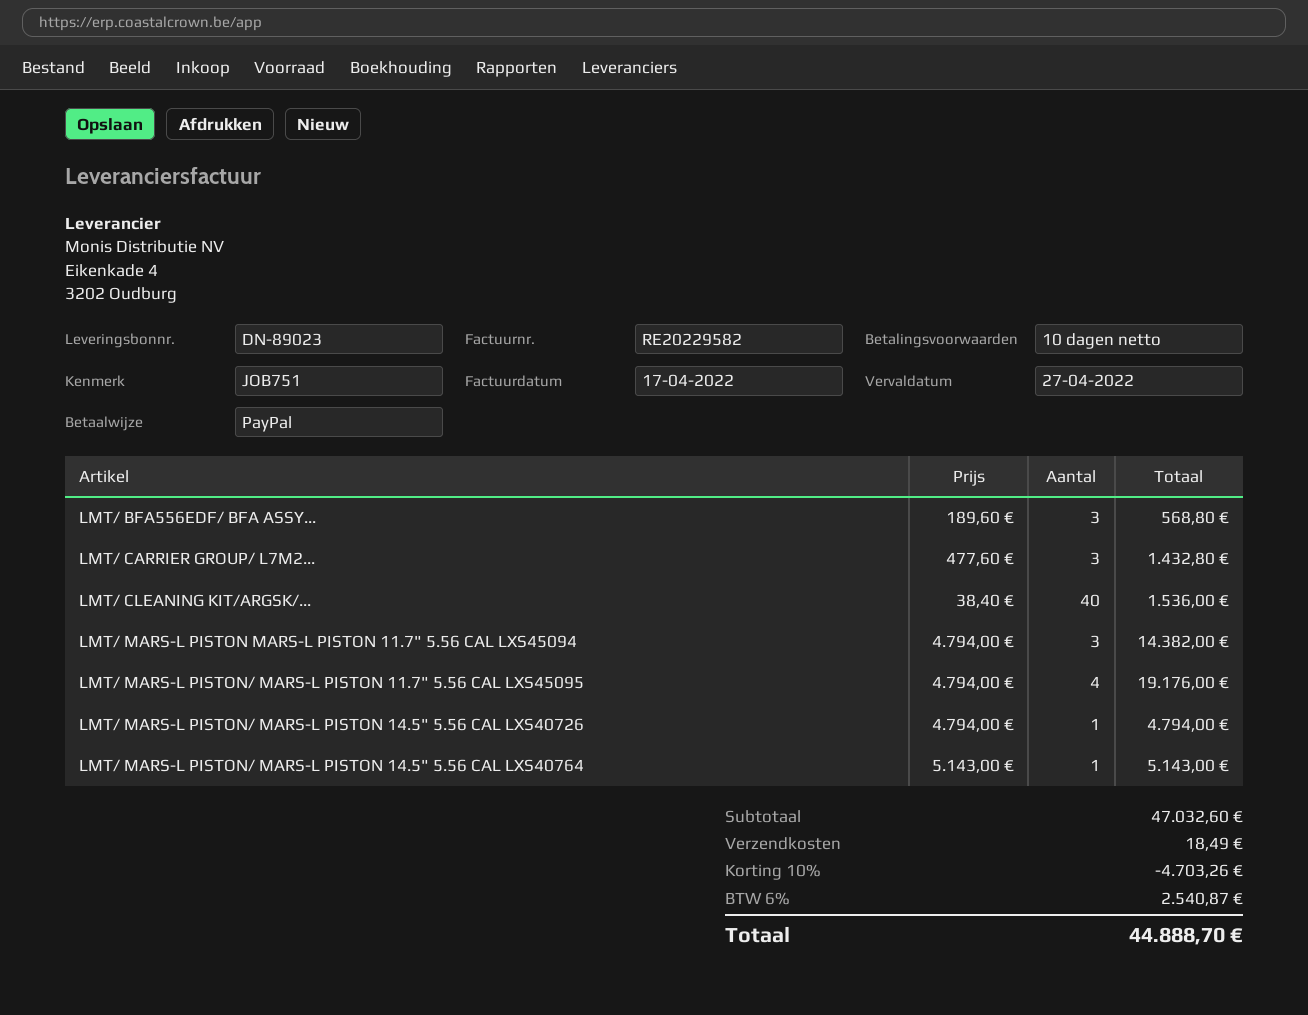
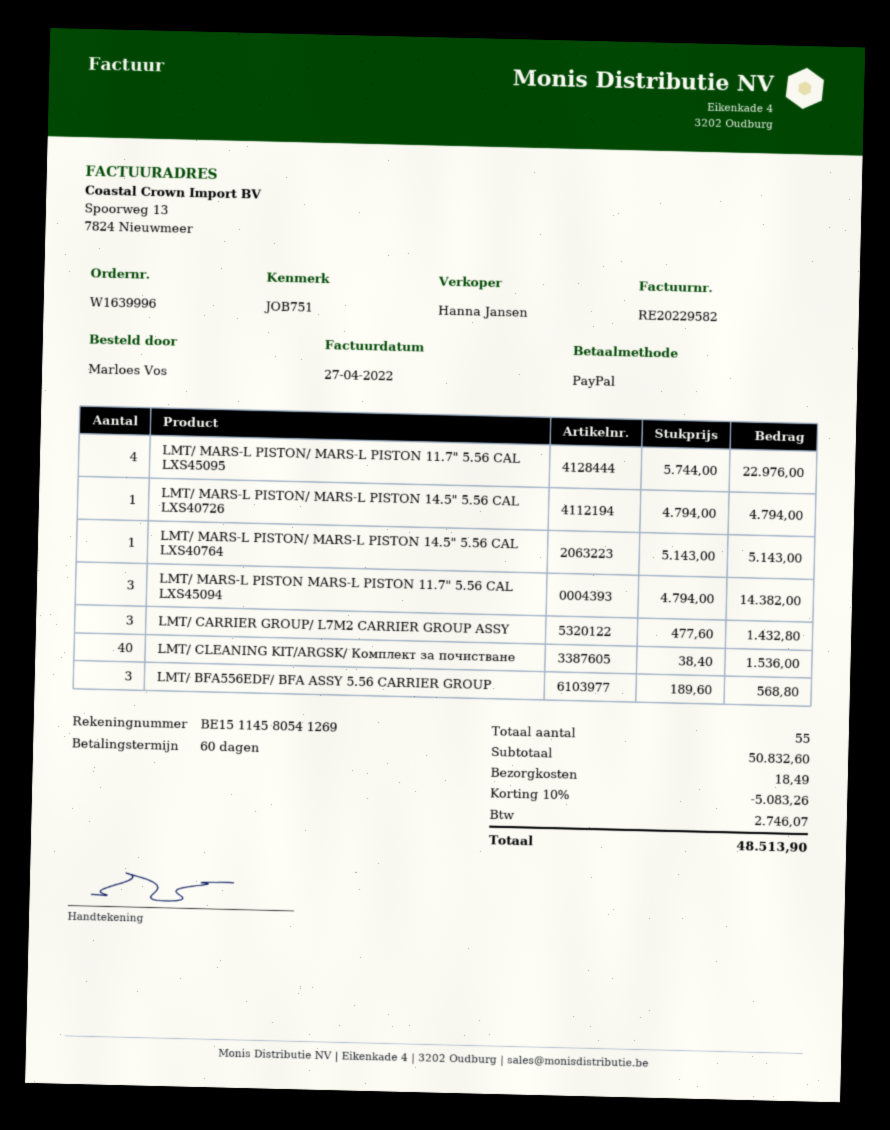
invoice date: 2022-04-17 -> 2022-04-27
payment terms: 10 days -> 60 days
LMT/ MARS-L PISTON/ MARS-L PISTON 11.7" 5.56 CAL LXS45095: 4 x 4794.00 = 19176.00 -> 4 x 5744.00 = 22976.00
subtotal: 47032.60 -> 50832.60
discount: 10% = 4703.26 -> 10% = 5083.26
tax: 2540.87 -> 2746.07
total: 44888.70 -> 48513.90

